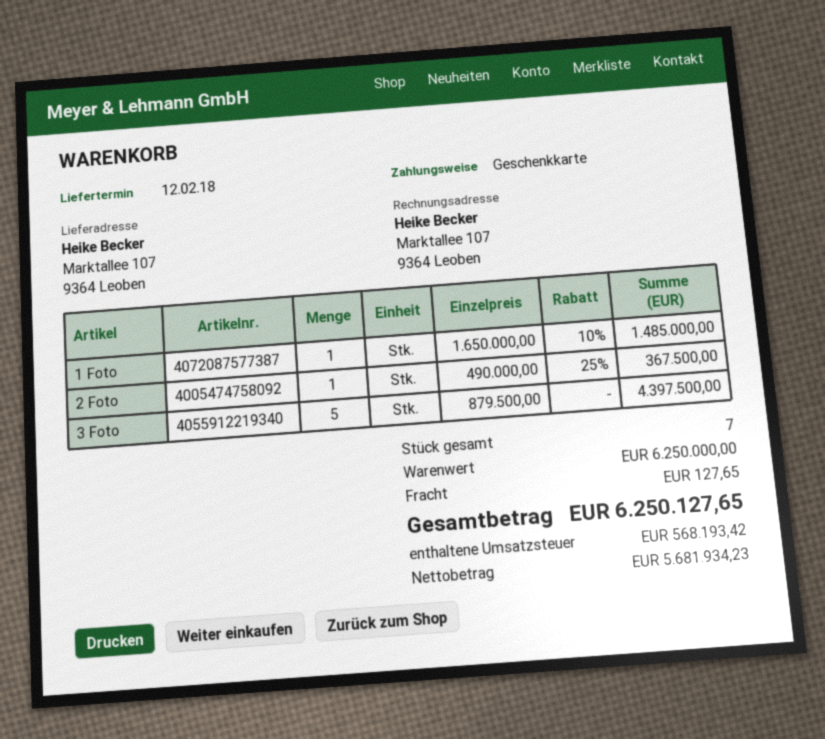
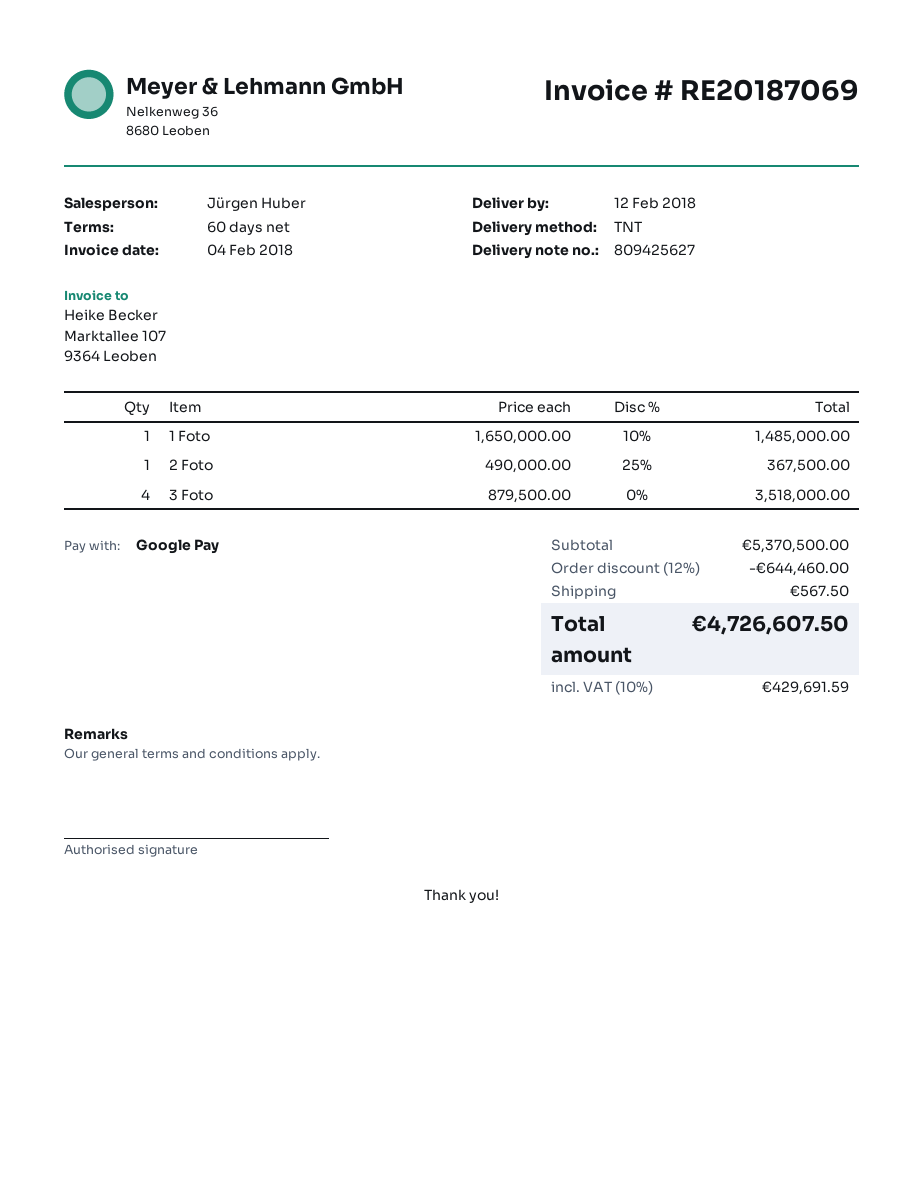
payment method: gift card -> Google Pay
3 Foto: 5 x 879500.00 = 4397500.00 -> 4 x 879500.00 = 3518000.00
subtotal: 6250000.00 -> 5370500.00
discount: none -> 12% = 644460.00
shipping: 127.65 -> 567.50
tax: 568193.42 -> 429691.59
total: 6250127.65 -> 4726607.50

